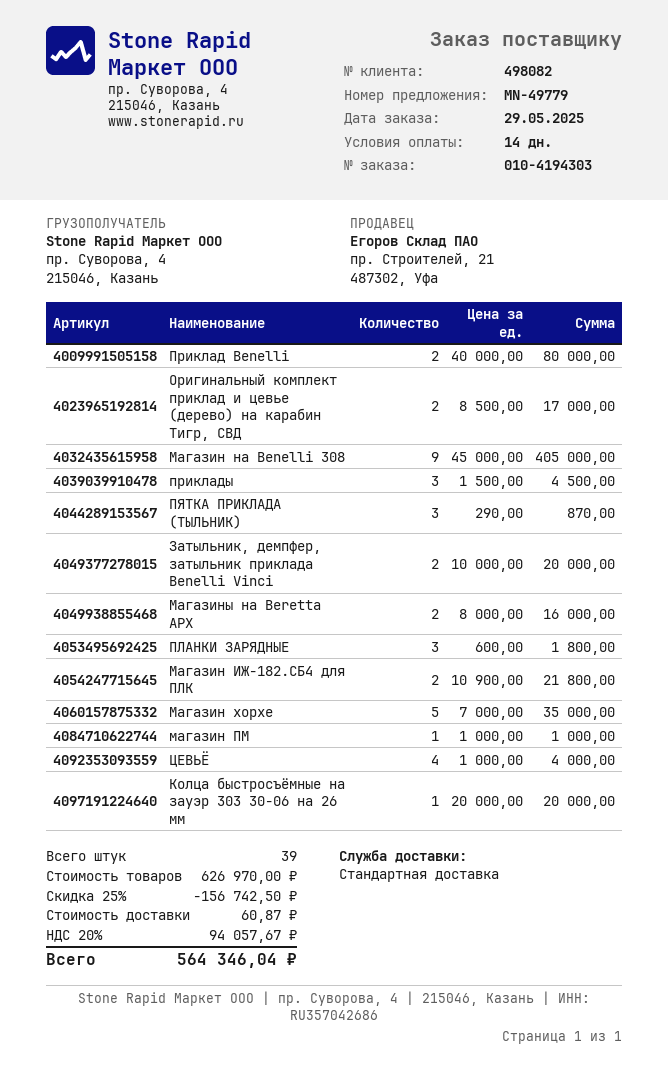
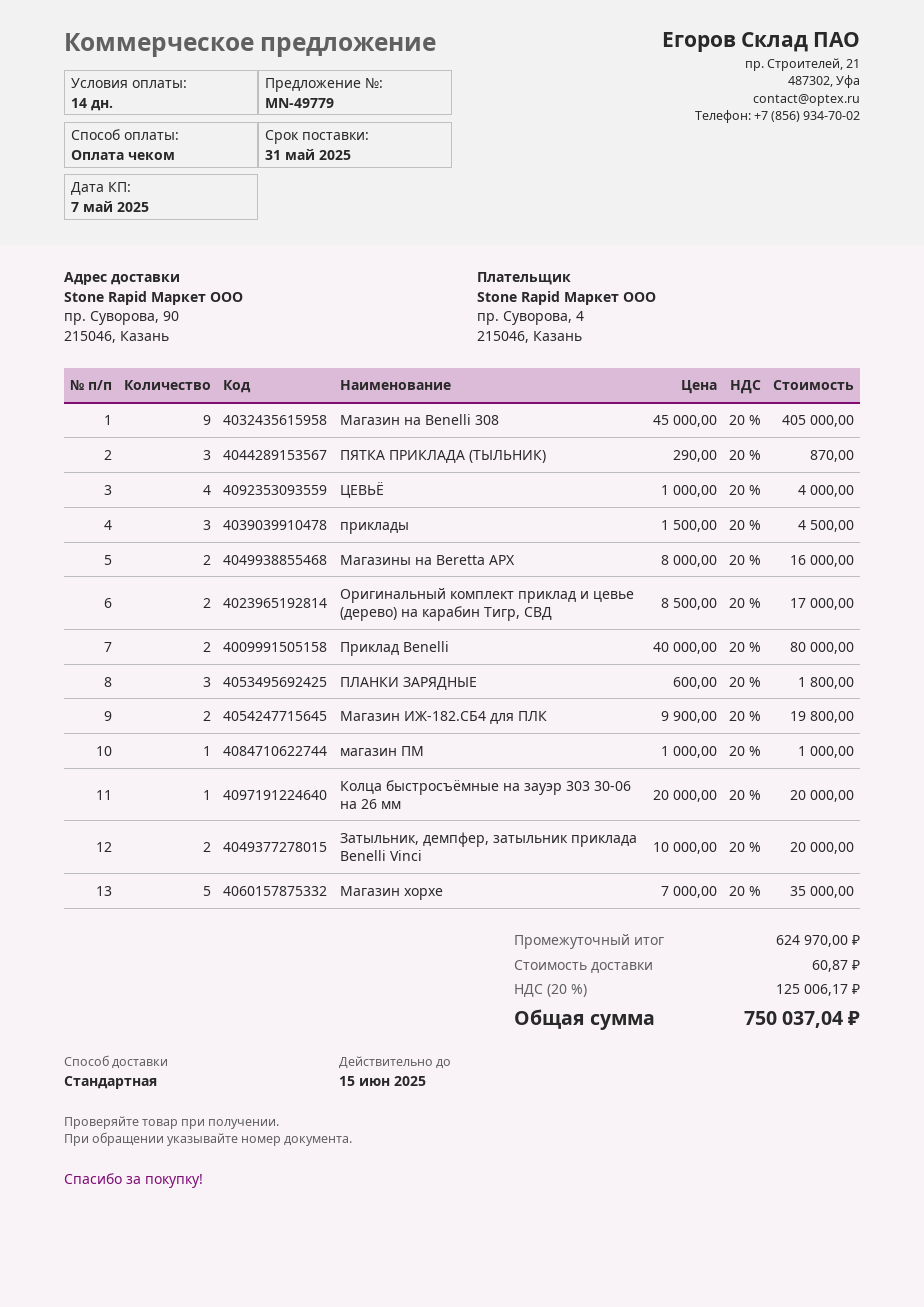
ship to: пр. Суворова, 4, 215046, Казань -> пр. Суворова, 90, 215046, Казань
Магазин ИЖ-182.СБ4 для ПЛК: 2 x 10900.00 = 21800.00 -> 2 x 9900.00 = 19800.00
subtotal: 626970.00 -> 624970.00
discount: 25% = 156742.50 -> none
tax: 20% = 94057.67 -> 20% = 125006.17
total: 564346.04 -> 750037.04

